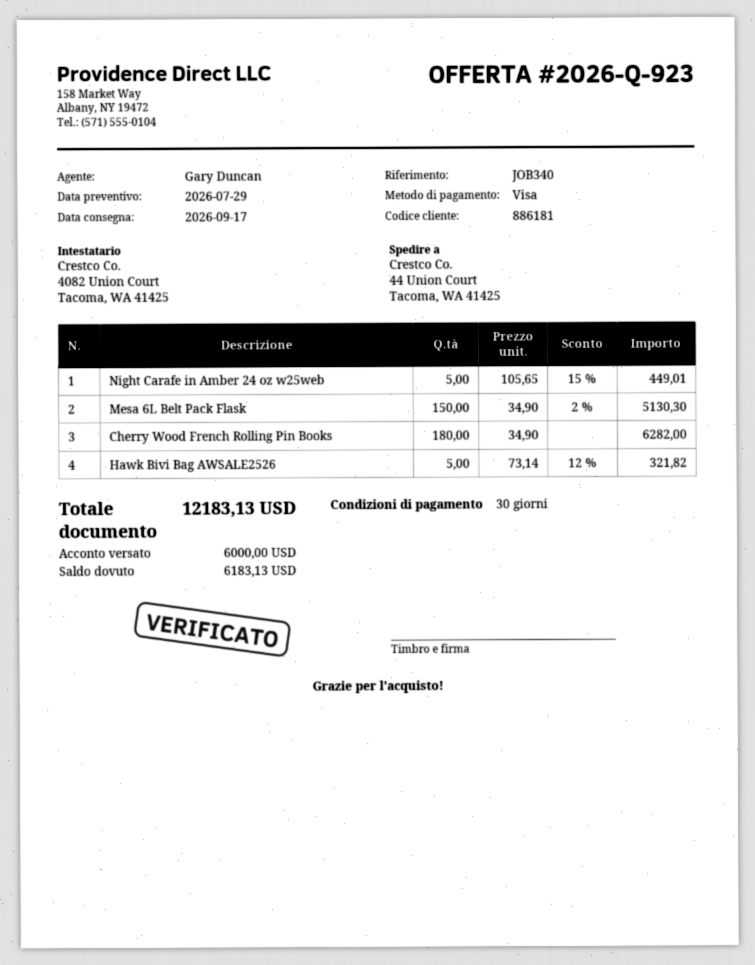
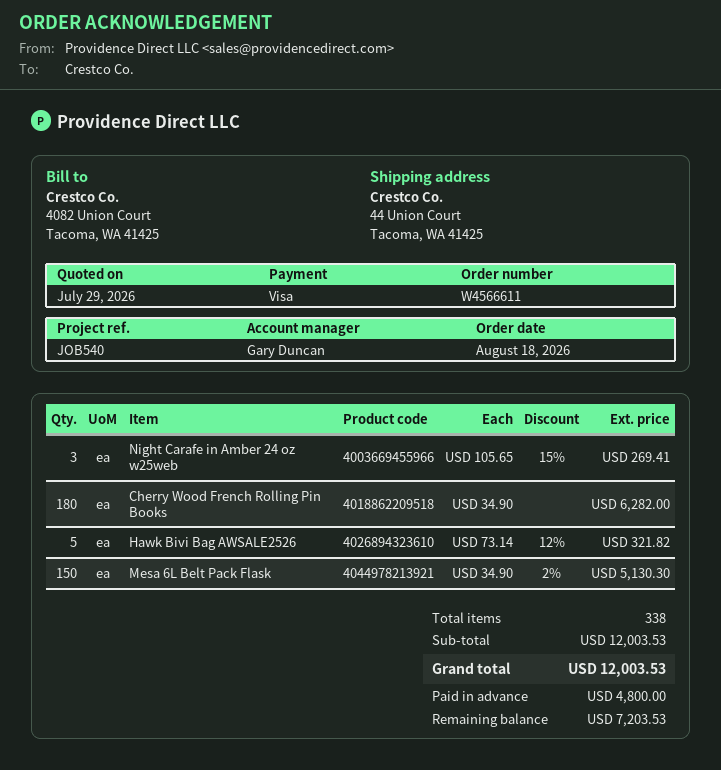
reference: JOB340 -> JOB540
Night Carafe in Amber 24 oz w25web: 5 x 105.65 - 15% = 449.01 -> 3 x 105.65 - 15% = 269.41
total: 12183.13 -> 12003.53
deposit: 6000.00 -> 4800.00
balance: 6183.13 -> 7203.53

